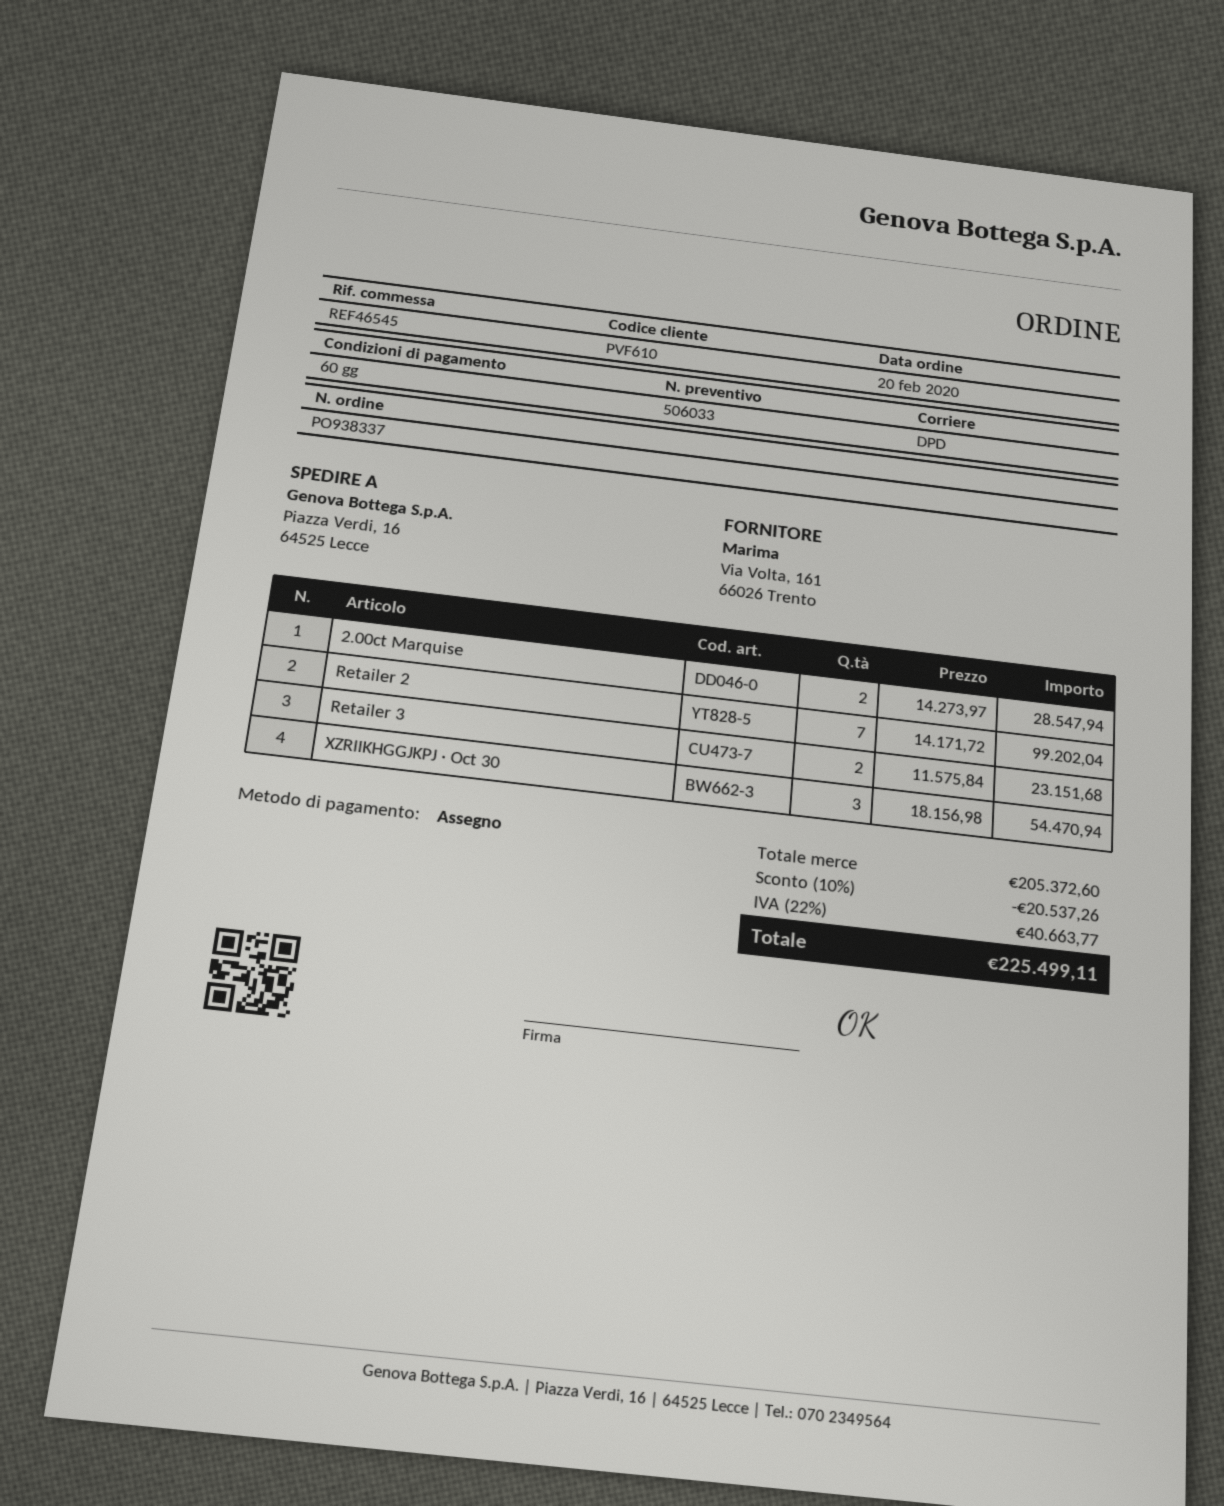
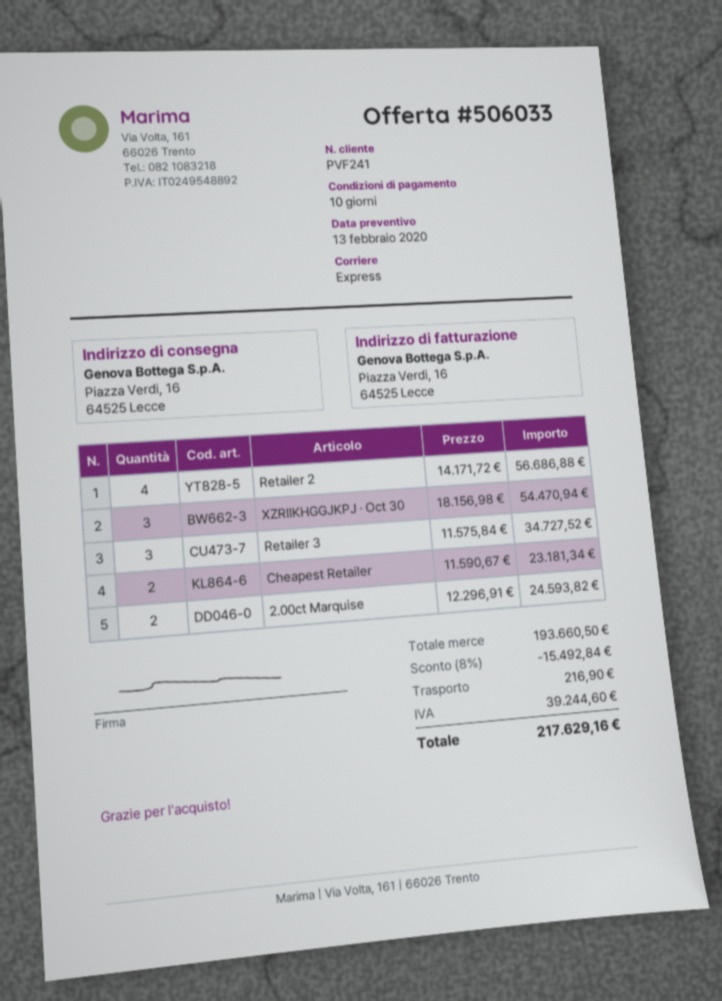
payment terms: 60 days -> 10 days
customer number: PVF610 -> PVF241
shipping method: DPD -> express
2.00ct Marquise: 2 x 14273.97 = 28547.94 -> 2 x 12296.91 = 24593.82
Retailer 2: 7 x 14171.72 = 99202.04 -> 4 x 14171.72 = 56686.88
Retailer 3: 2 x 11575.84 = 23151.68 -> 3 x 11575.84 = 34727.52
Cheapest Retailer: none -> 2 x 11590.67 = 23181.34
subtotal: 205372.60 -> 193660.50
discount: 10% = 20537.26 -> 8% = 15492.84
shipping: none -> 216.90
tax: 40663.77 -> 39244.60
total: 225499.11 -> 217629.16

